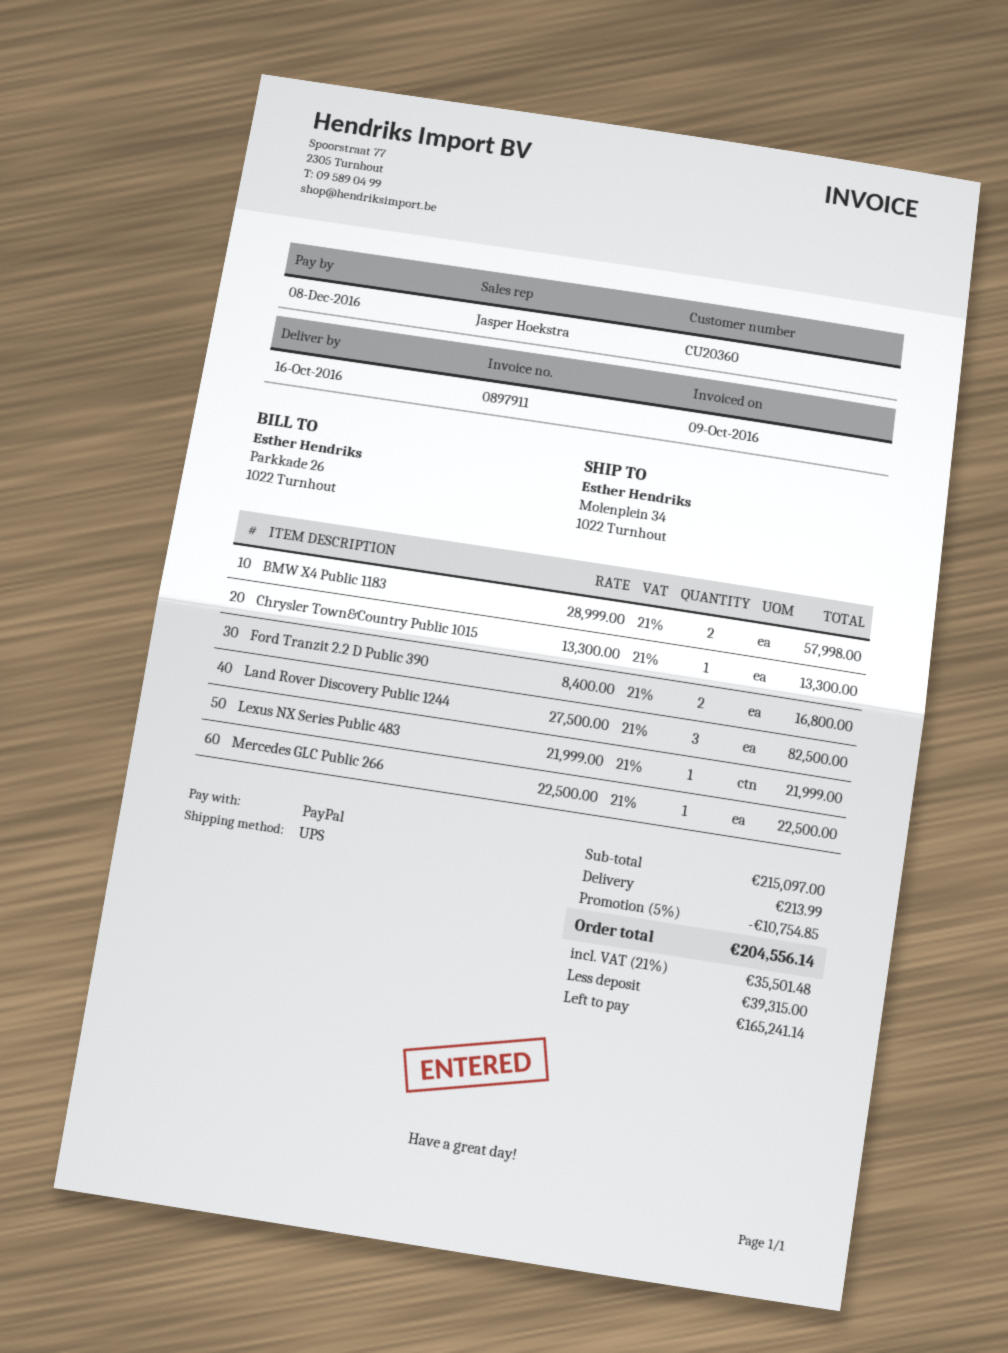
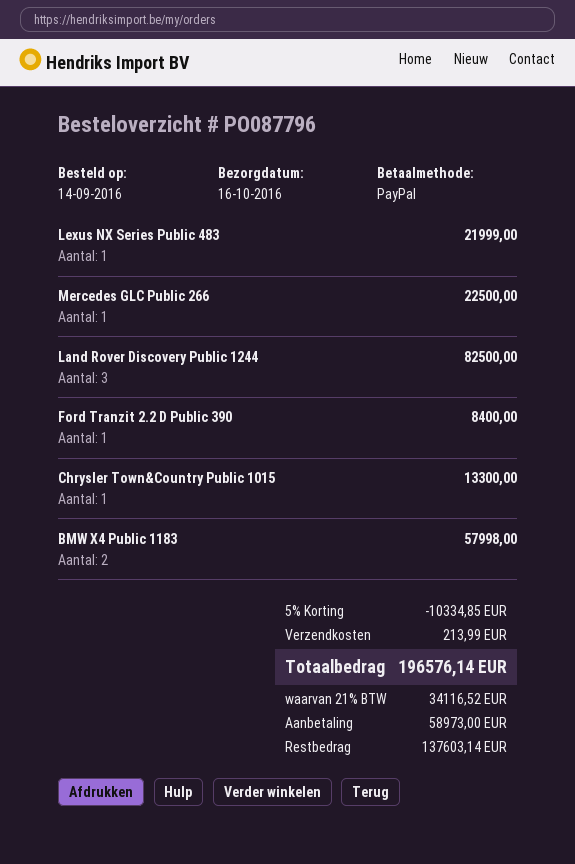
Ford Tranzit 2.2 D Public 390: 2 for 16800.00 -> 1 for 8400.00
discount: 5% = 10754.85 -> 5% = 10334.85
tax: 21% = 35501.48 -> 21% = 34116.52
total: 204556.14 -> 196576.14
deposit: 39315.00 -> 58973.00
balance: 165241.14 -> 137603.14

